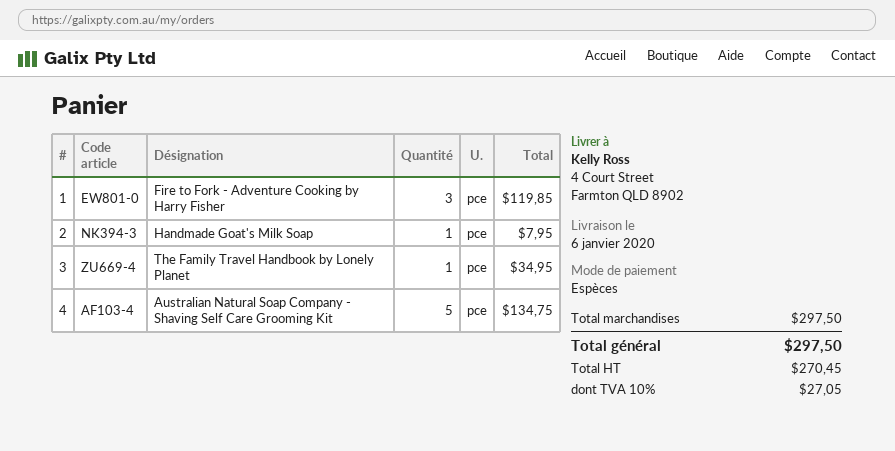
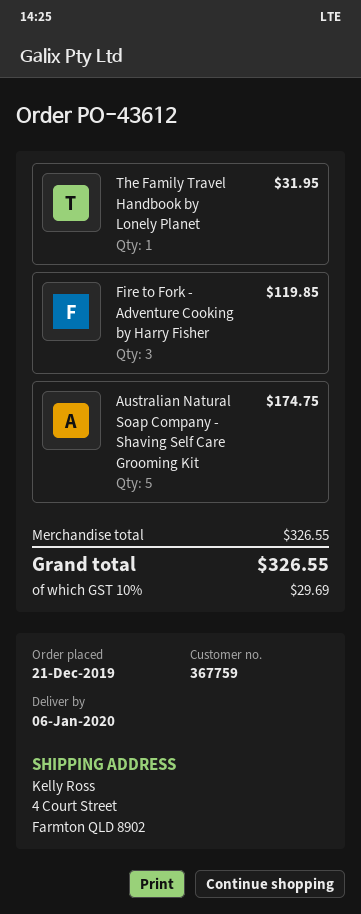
Handmade Goat's Milk Soap: 1 for 7.95 -> none
The Family Travel Handbook by Lonely Planet: 1 for 34.95 -> 1 for 31.95
Australian Natural Soap Company - Shaving Self Care Grooming Kit: 5 for 134.75 -> 5 for 174.75
subtotal: 297.50 -> 326.55
tax: 10% = 27.05 -> 10% = 29.69
total: 297.50 -> 326.55

